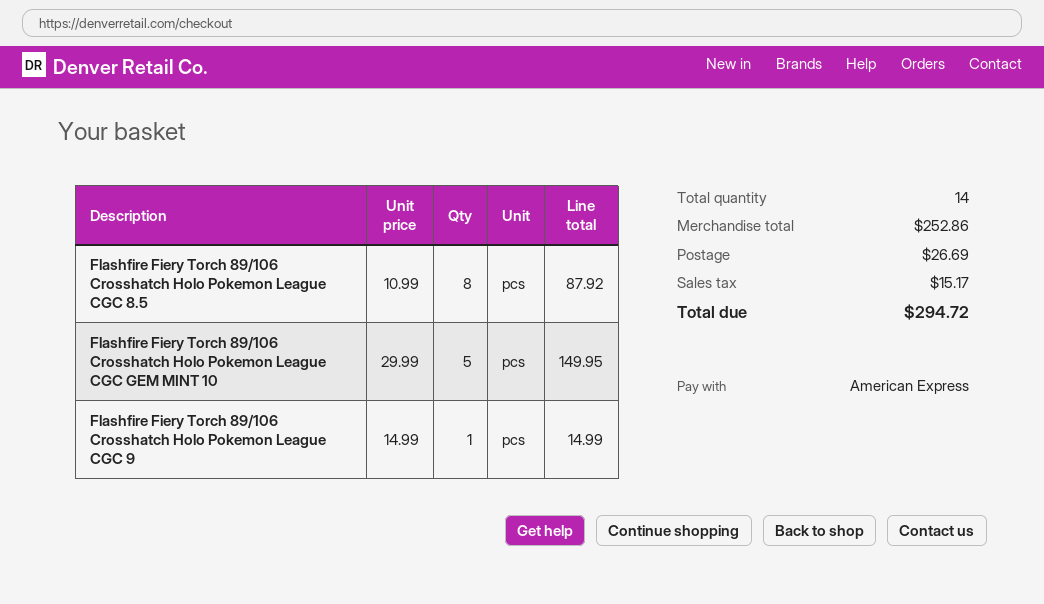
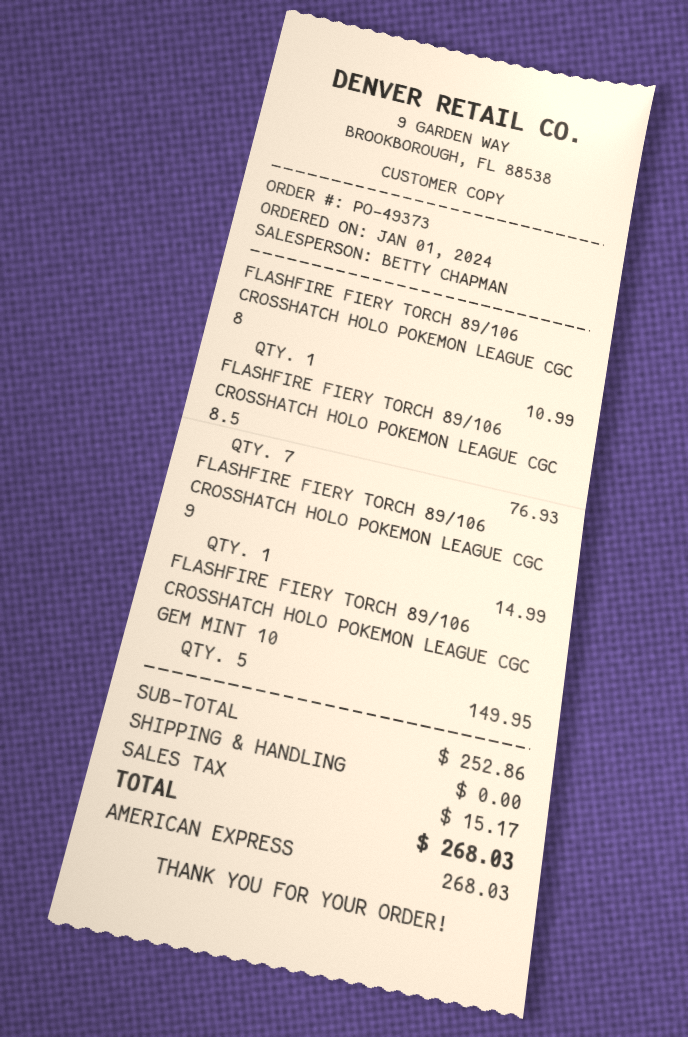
Flashfire Fiery Torch 89/106 Crosshatch Holo Pokemon League CGC 8.5: 8 for 87.92 -> 7 for 76.93
FLASHFIRE FIERY TORCH 89/106 CROSSHATCH HOLO POKEMON LEAGUE CGC 8: none -> 1 for 10.99
shipping: 26.69 -> 0.00
total: 294.72 -> 268.03

